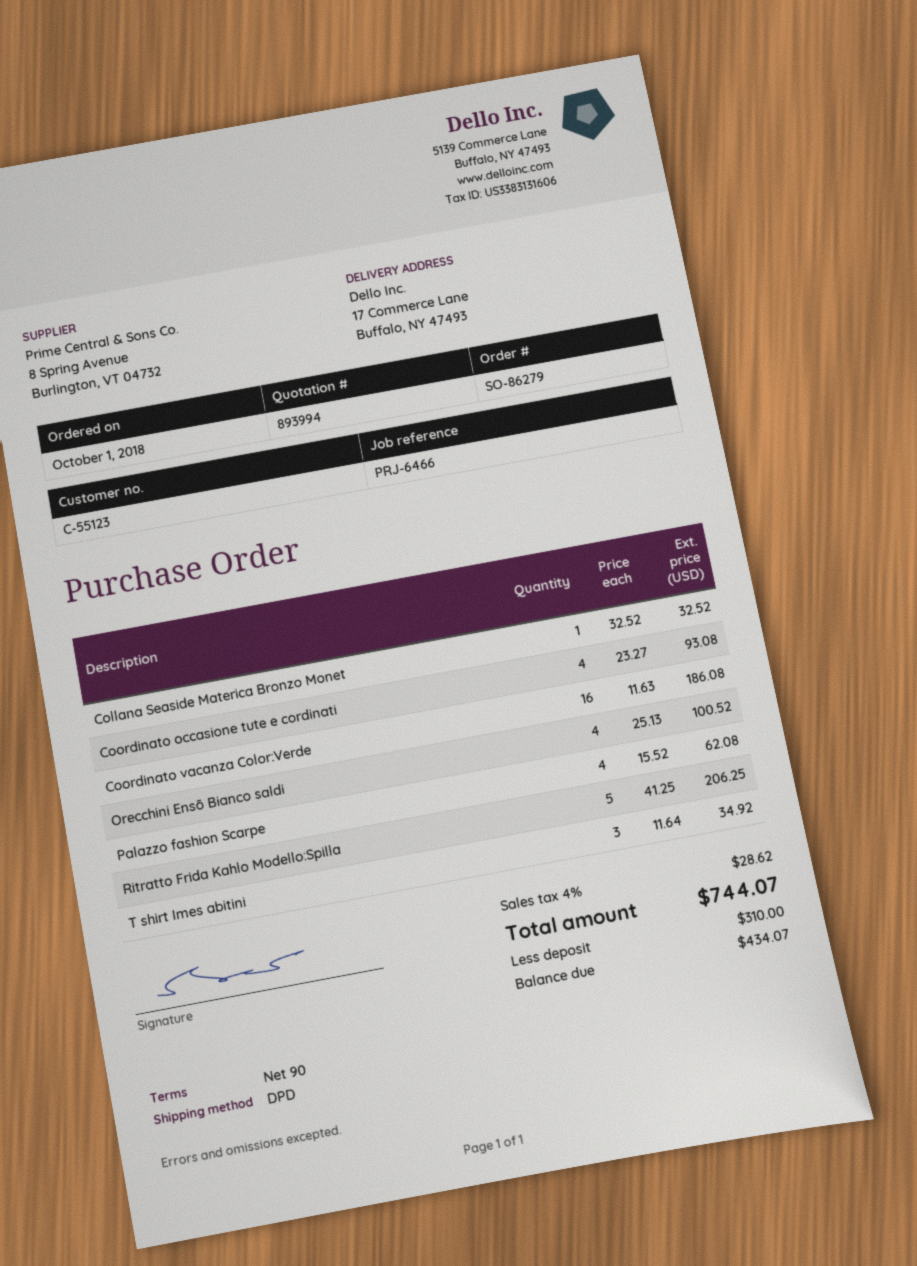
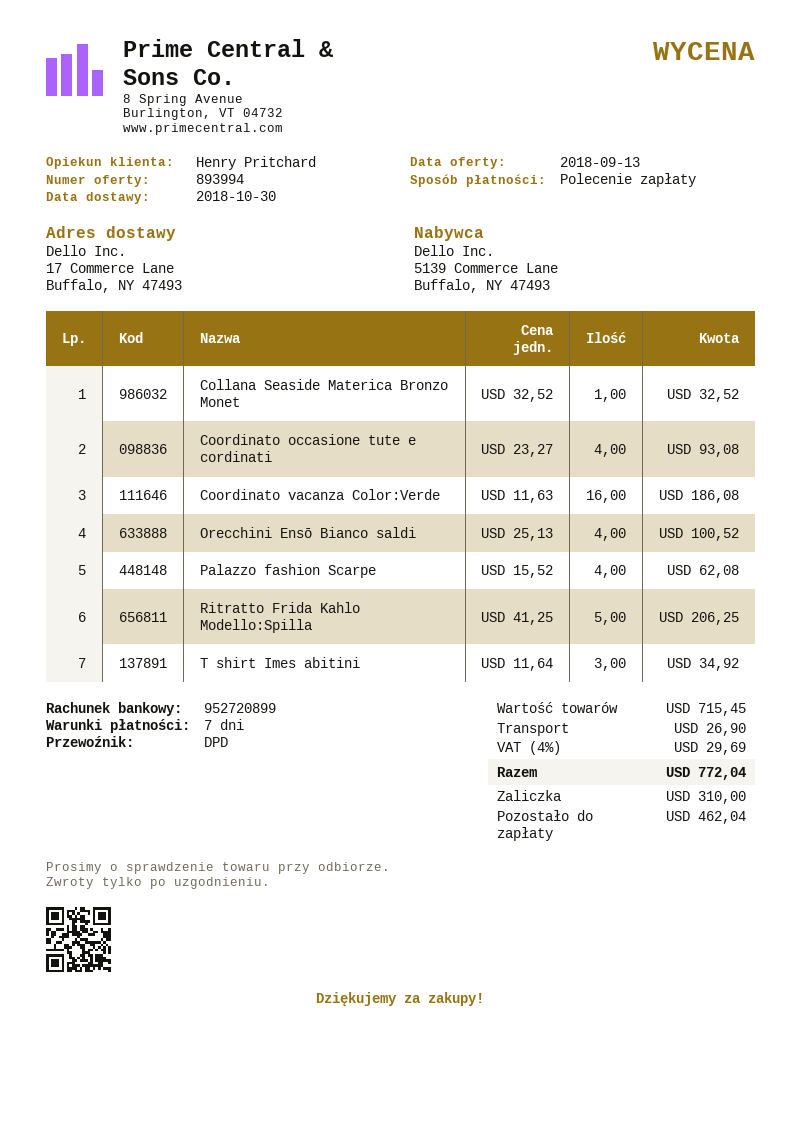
payment terms: 90 days -> 7 days
shipping: none -> 26.90
tax: 4% = 28.62 -> 4% = 29.69
total: 744.07 -> 772.04
balance: 434.07 -> 462.04

